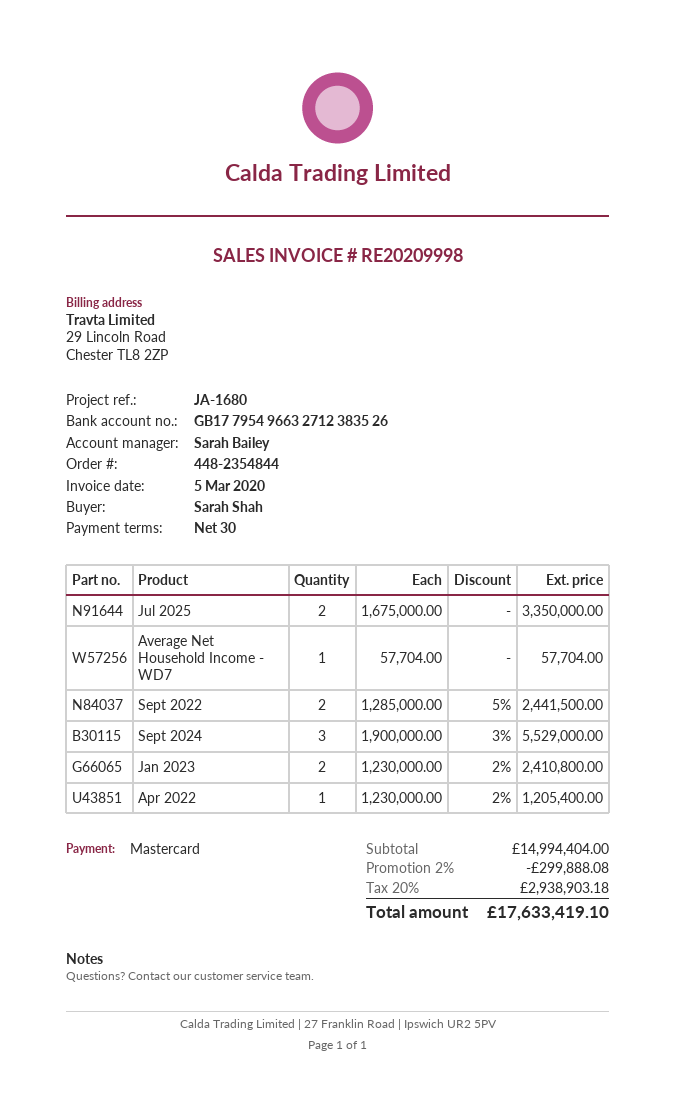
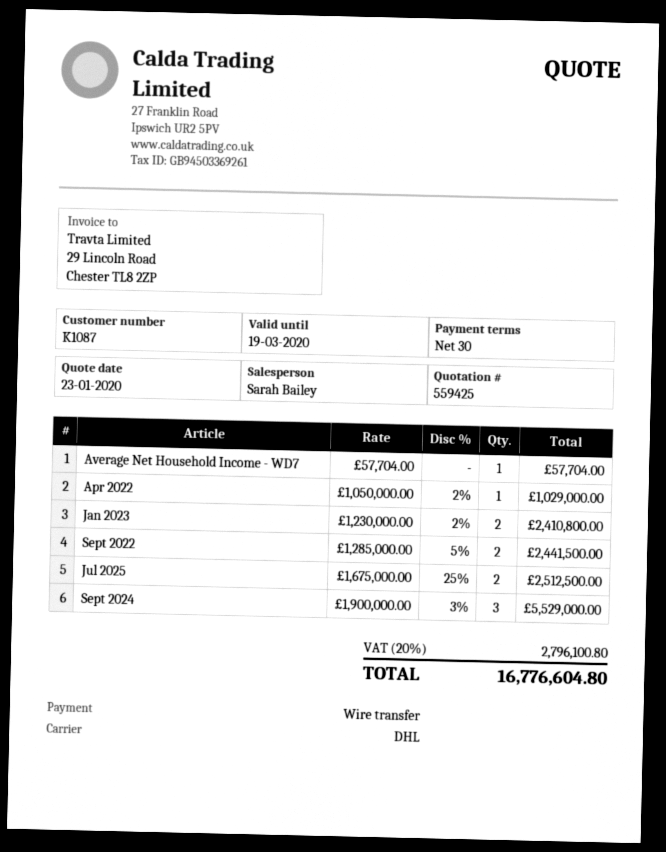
payment method: Mastercard -> bank transfer
Jul 2025: 2 x 1675000.00 = 3350000.00 -> 2 x 1675000.00 - 25% = 2512500.00
Apr 2022: 1 x 1230000.00 - 2% = 1205400.00 -> 1 x 1050000.00 - 2% = 1029000.00
discount: 2% = 299888.08 -> none
tax: 20% = 2938903.18 -> 20% = 2796100.80
total: 17633419.10 -> 16776604.80

